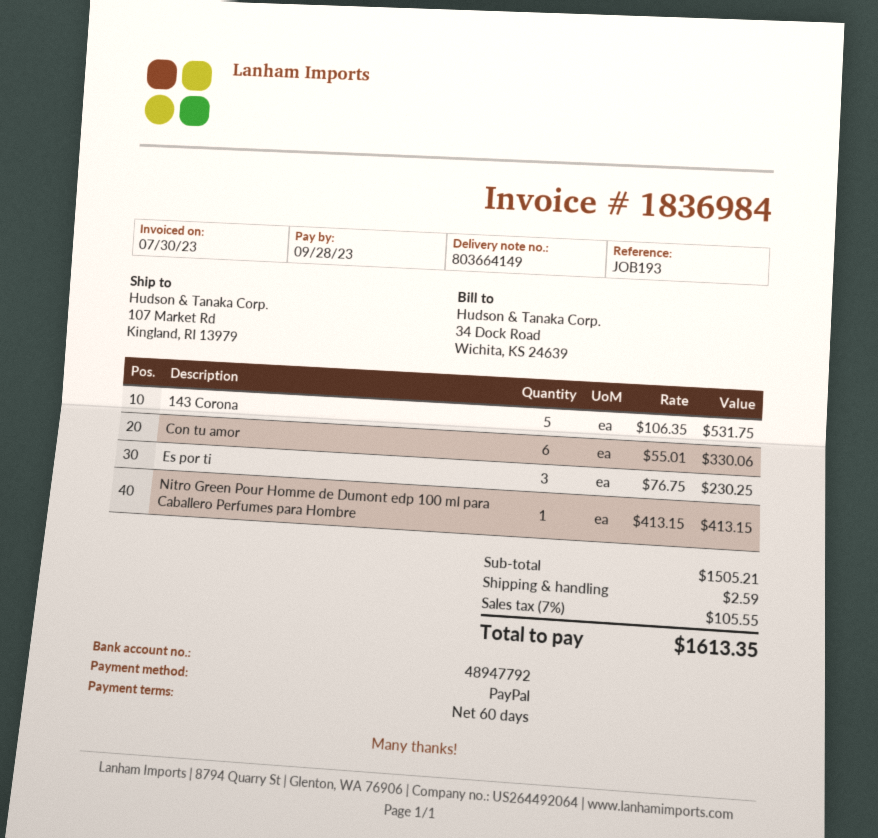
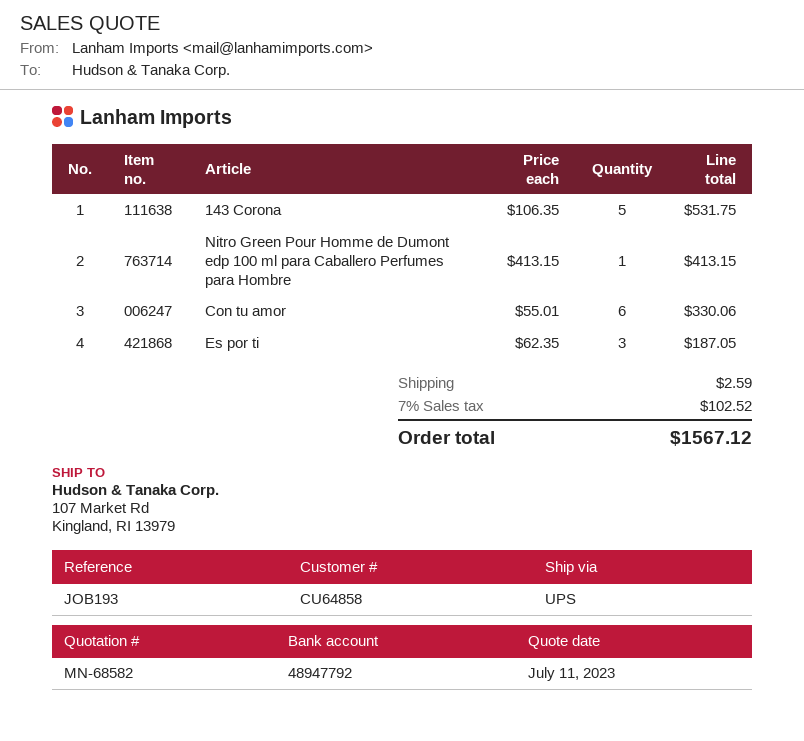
Es por ti: 3 x 76.75 = 230.25 -> 3 x 62.35 = 187.05
tax: 7% = 105.55 -> 7% = 102.52
total: 1613.35 -> 1567.12

